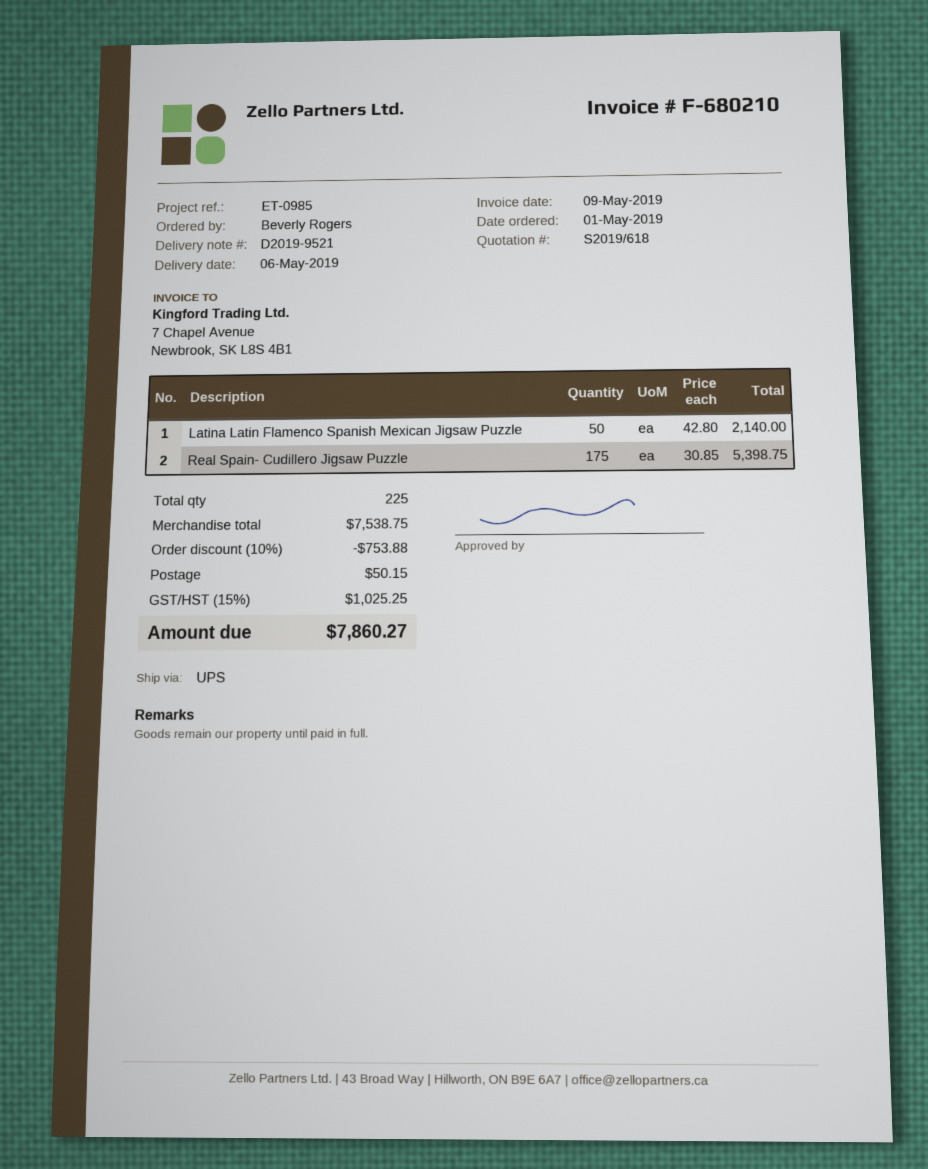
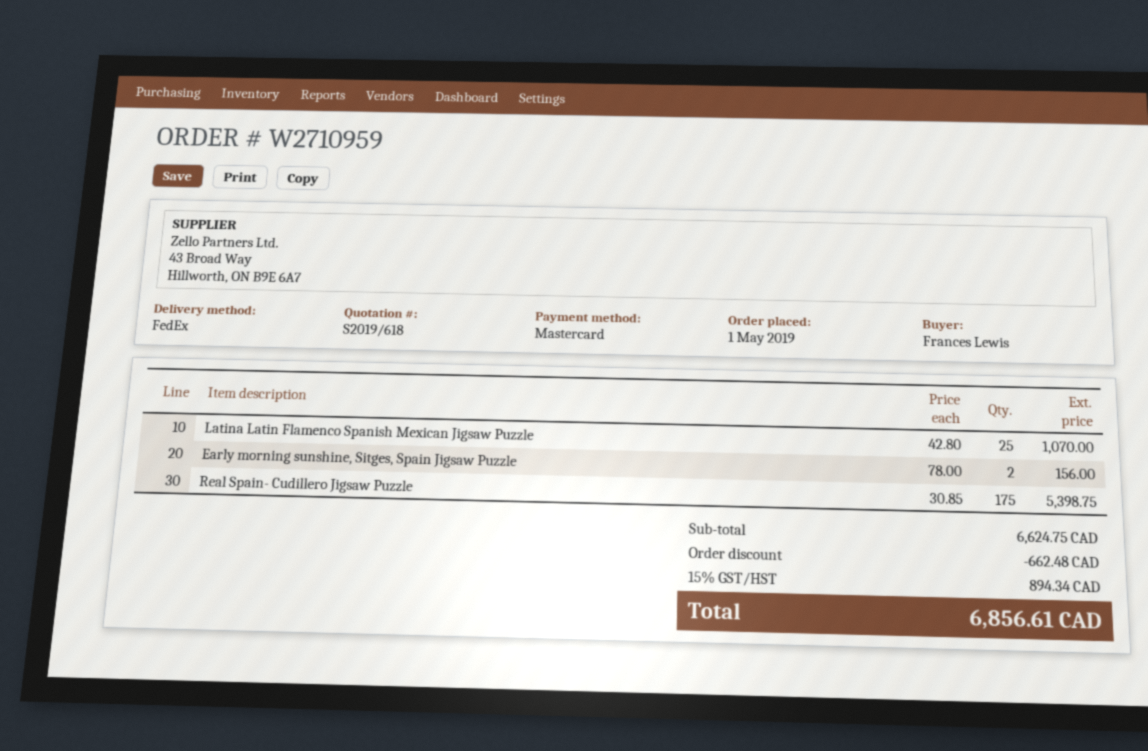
ordered by: Beverly Rogers -> Frances Lewis
shipping method: UPS -> FedEx
Latina Latin Flamenco Spanish Mexican Jigsaw Puzzle: 50 x 42.80 = 2140.00 -> 25 x 42.80 = 1070.00
Early morning sunshine, Sitges, Spain Jigsaw Puzzle: none -> 2 x 78.00 = 156.00
subtotal: 7538.75 -> 6624.75
discount: 753.88 -> 662.48
shipping: 50.15 -> none
tax: 15% = 1025.25 -> 15% = 894.34
total: 7860.27 -> 6856.61

